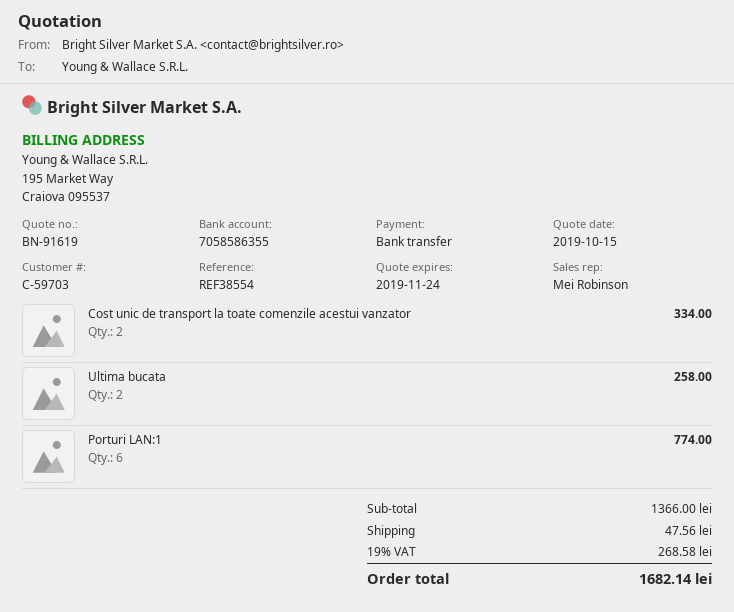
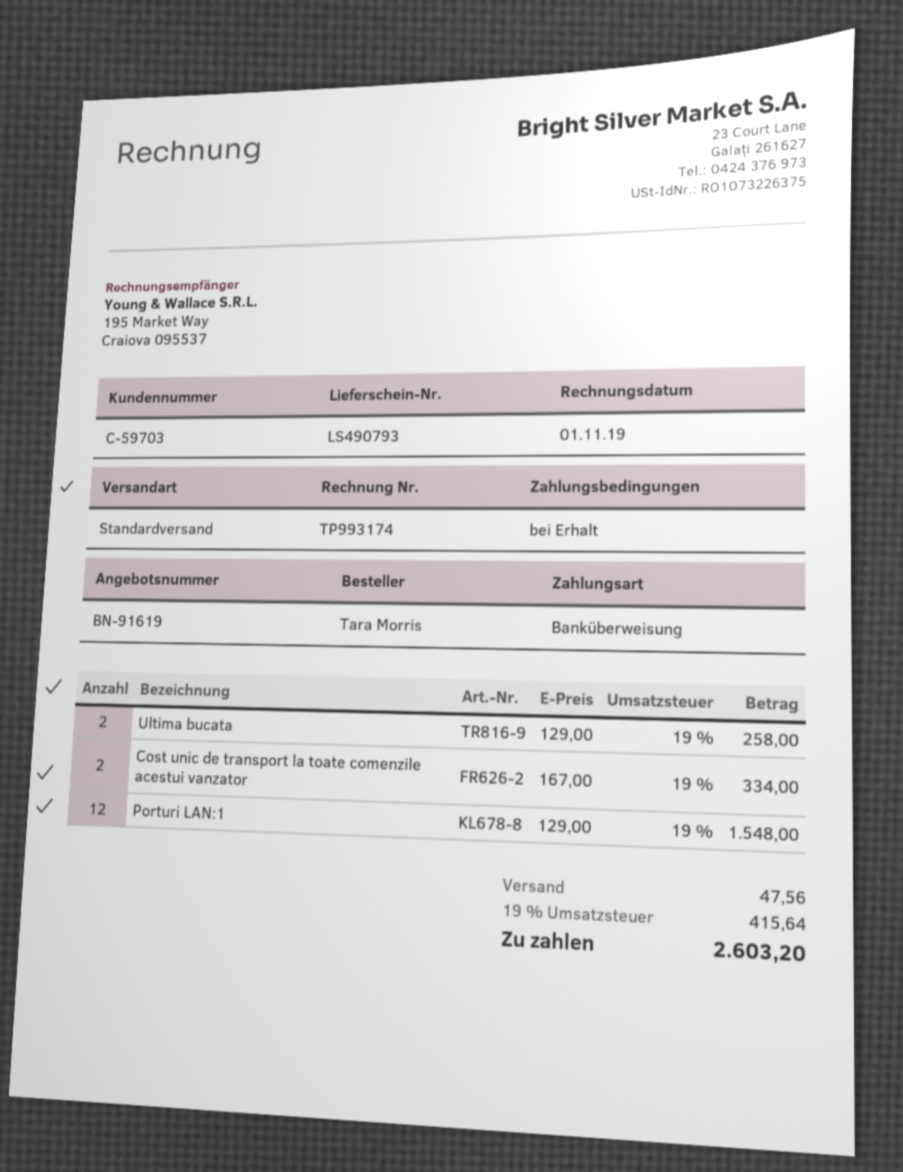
Porturi LAN:1: 6 for 774.00 -> 12 for 1548.00
tax: 19% = 268.58 -> 19% = 415.64
total: 1682.14 -> 2603.20

